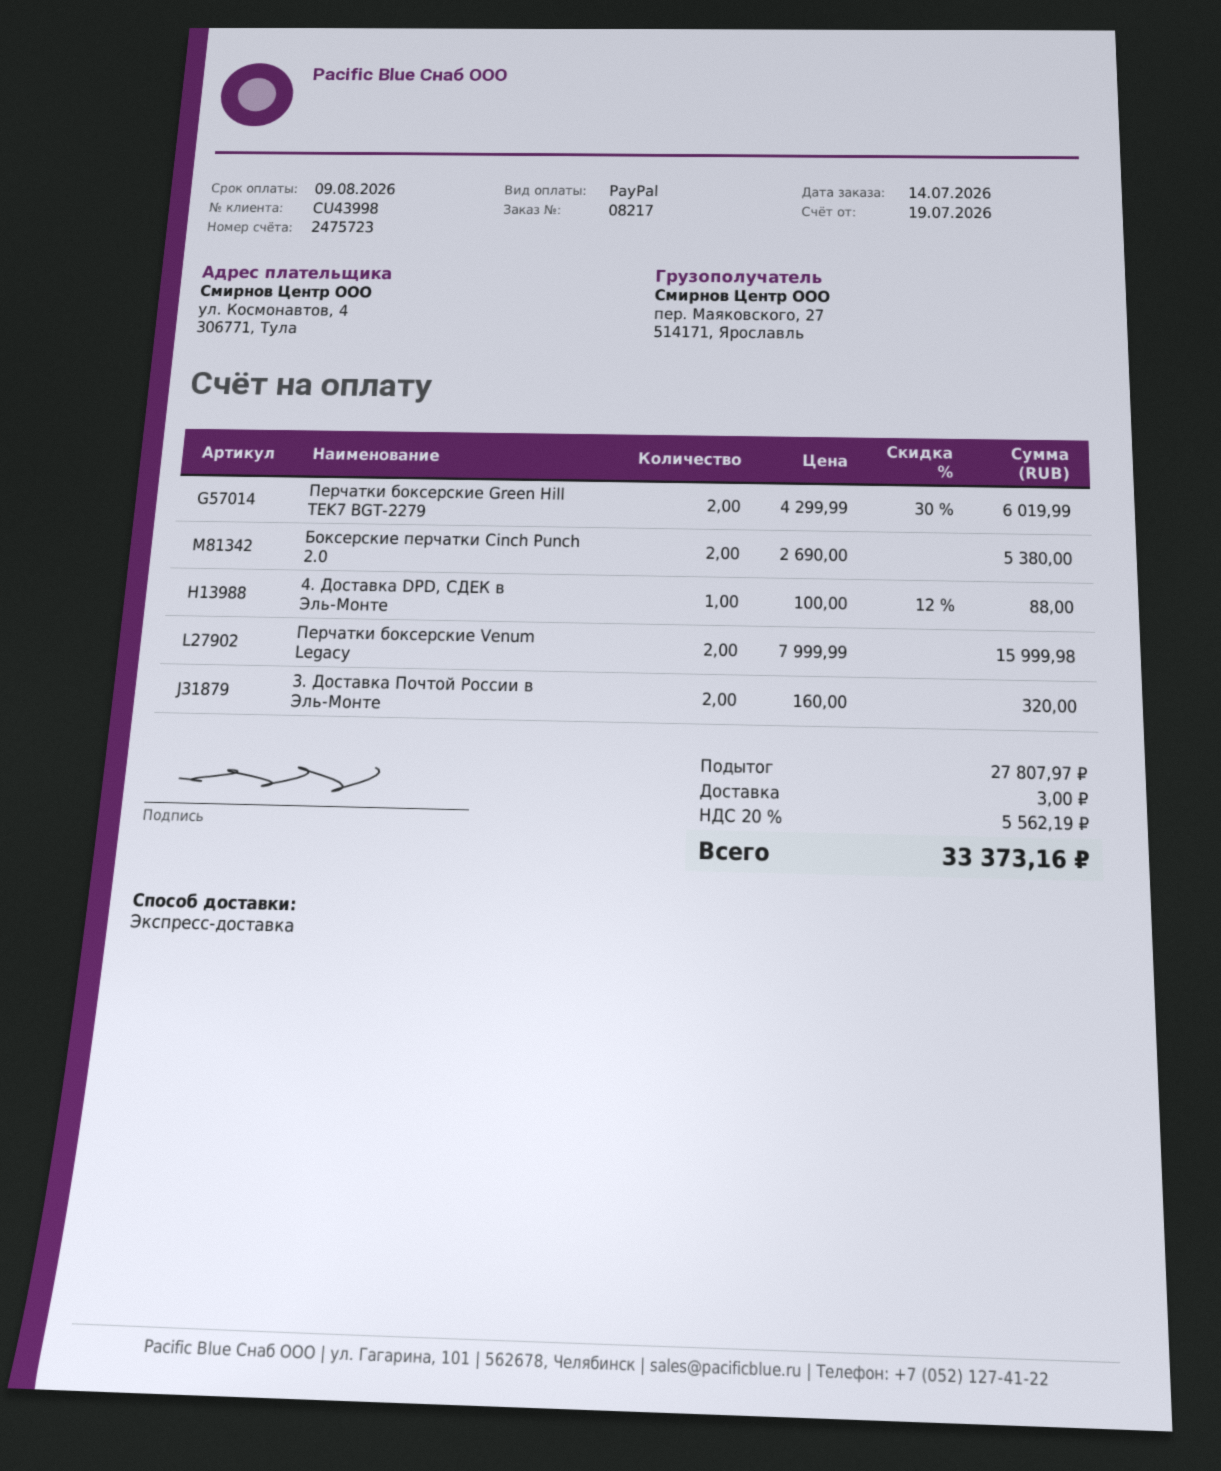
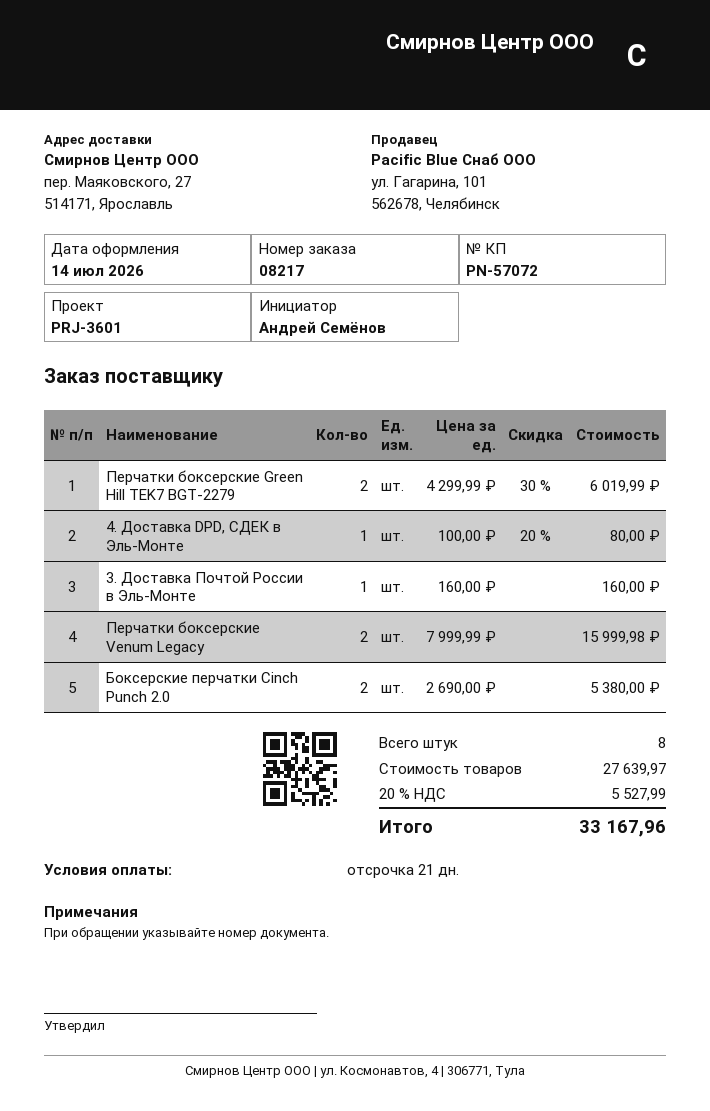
4. Доставка DPD, СДЕК в Эль-Монте: 1 x 100.00 - 12% = 88.00 -> 1 x 100.00 - 20% = 80.00
3. Доставка Почтой России в Эль-Монте: 2 x 160.00 = 320.00 -> 1 x 160.00 = 160.00
subtotal: 27807.97 -> 27639.97
shipping: 3.00 -> none
tax: 20% = 5562.19 -> 20% = 5527.99
total: 33373.16 -> 33167.96

